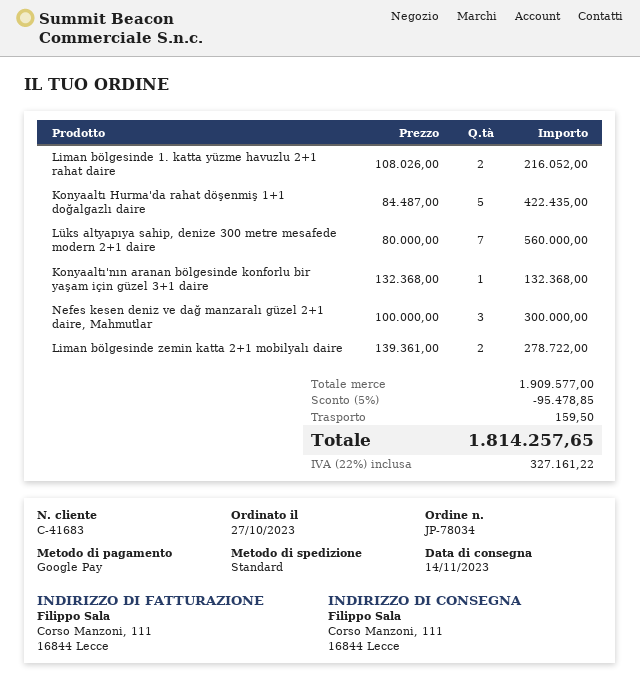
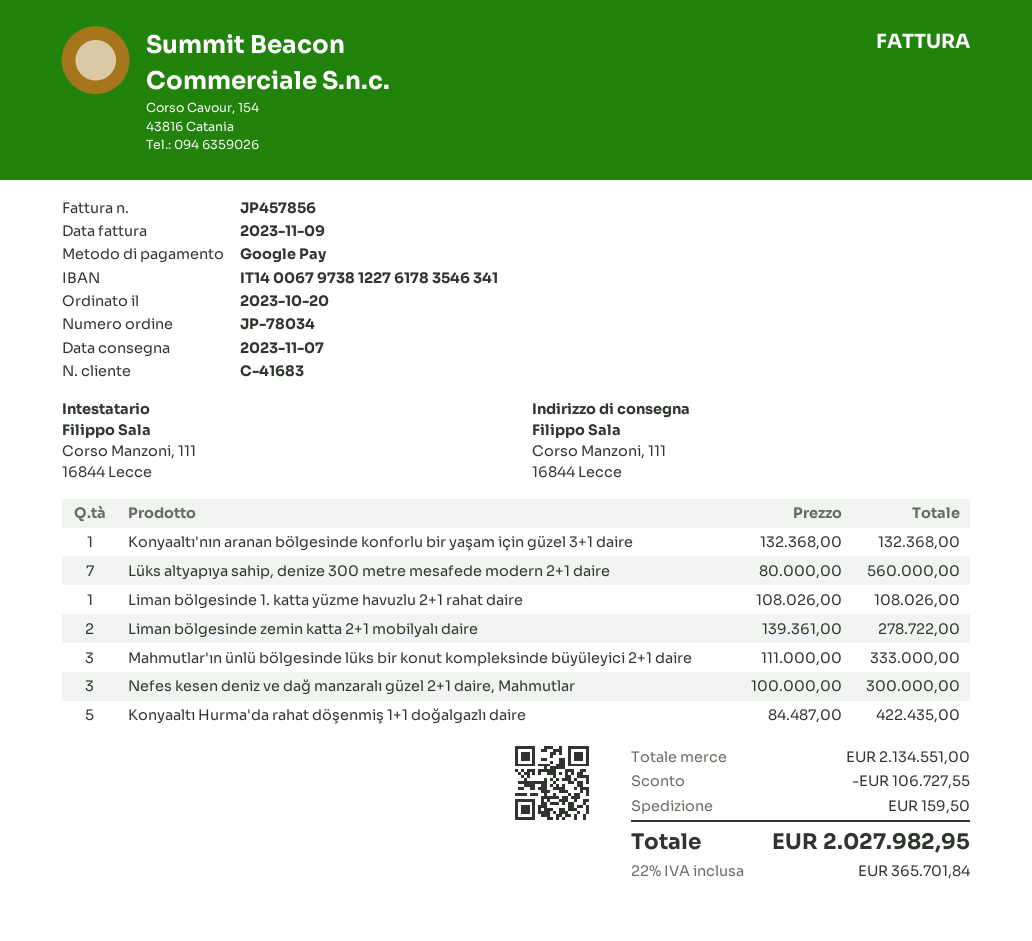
order date: 2023-10-27 -> 2023-10-20
delivery date: 2023-11-14 -> 2023-11-07
Liman bölgesinde 1. katta yüzme havuzlu 2+1 rahat daire: 2 x 108026.00 = 216052.00 -> 1 x 108026.00 = 108026.00
Mahmutlar'ın ünlü bölgesinde lüks bir konut kompleksinde büyüleyici 2+1 daire: none -> 3 x 111000.00 = 333000.00
subtotal: 1909577.00 -> 2134551.00
discount: 95478.85 -> 106727.55
tax: 22% = 327161.22 -> 22% = 365701.84
total: 1814257.65 -> 2027982.95

